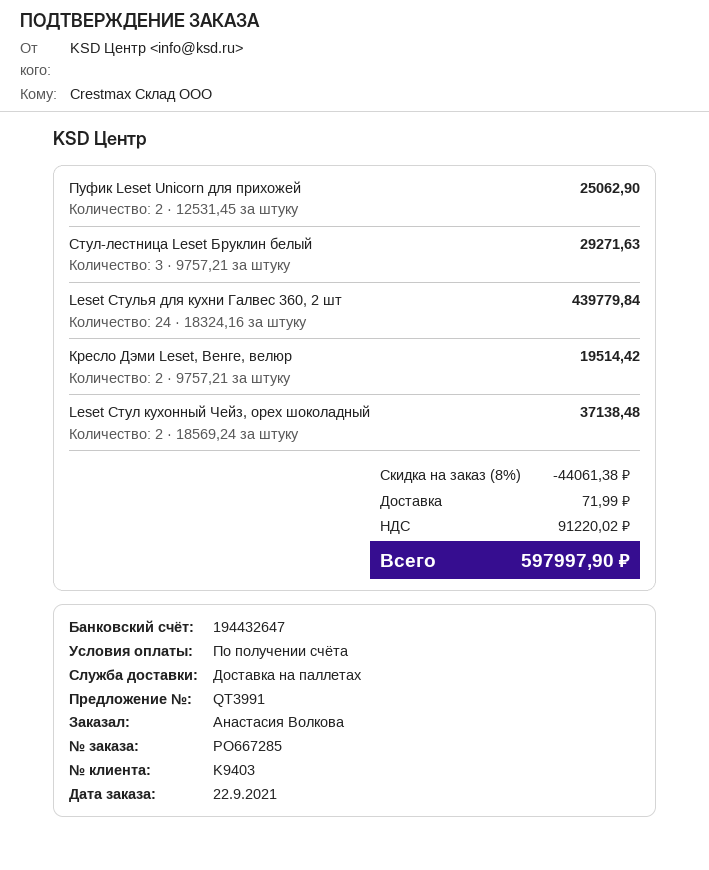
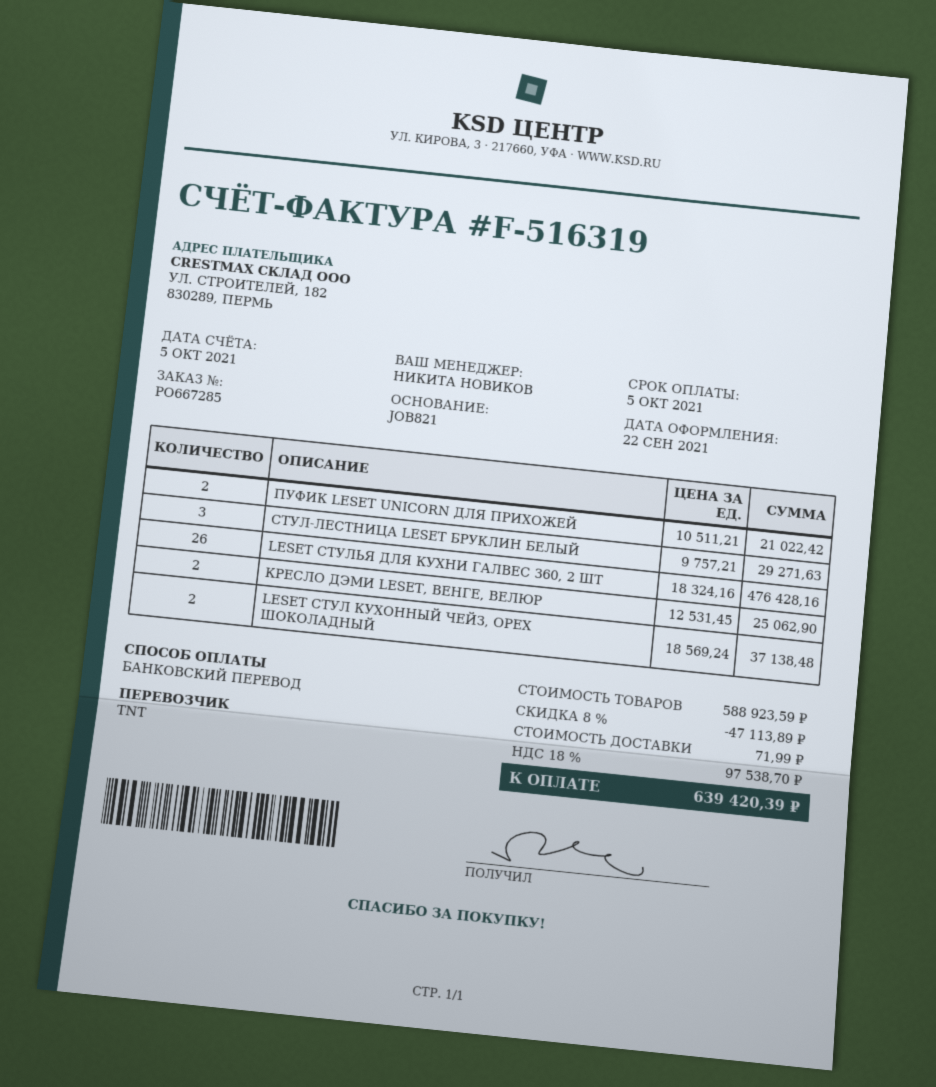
shipping method: pallet freight -> TNT
Пуфик Leset Unicorn для прихожей: 2 x 12531.45 = 25062.90 -> 2 x 10511.21 = 21022.42
Leset Стулья для кухни Галвес 360, 2 шт: 24 x 18324.16 = 439779.84 -> 26 x 18324.16 = 476428.16
Кресло Дэми Leset, Венге, велюр: 2 x 9757.21 = 19514.42 -> 2 x 12531.45 = 25062.90
discount: 8% = 44061.38 -> 8% = 47113.89
tax: 91220.02 -> 97538.70
total: 597997.90 -> 639420.39

